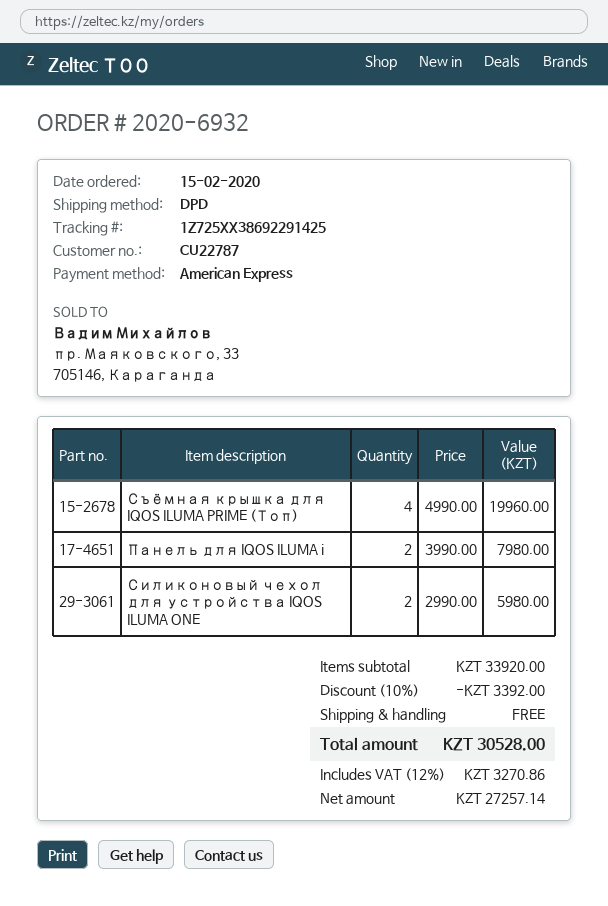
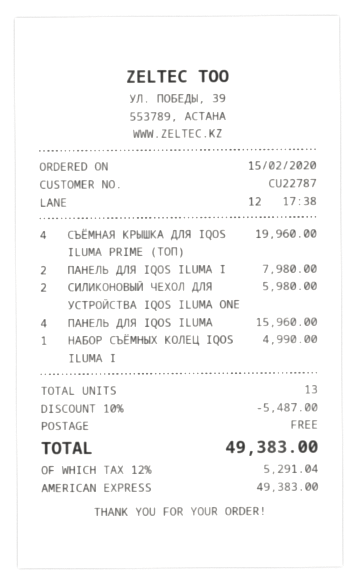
ПАНЕЛЬ ДЛЯ IQOS ILUMA: none -> 4 for 15960.00
НАБОР СЪЁМНЫХ КОЛЕЦ IQOS ILUMA I: none -> 1 for 4990.00
discount: 10% = 3392.00 -> 10% = 5487.00
tax: 12% = 3270.86 -> 12% = 5291.04
total: 30528.00 -> 49383.00

